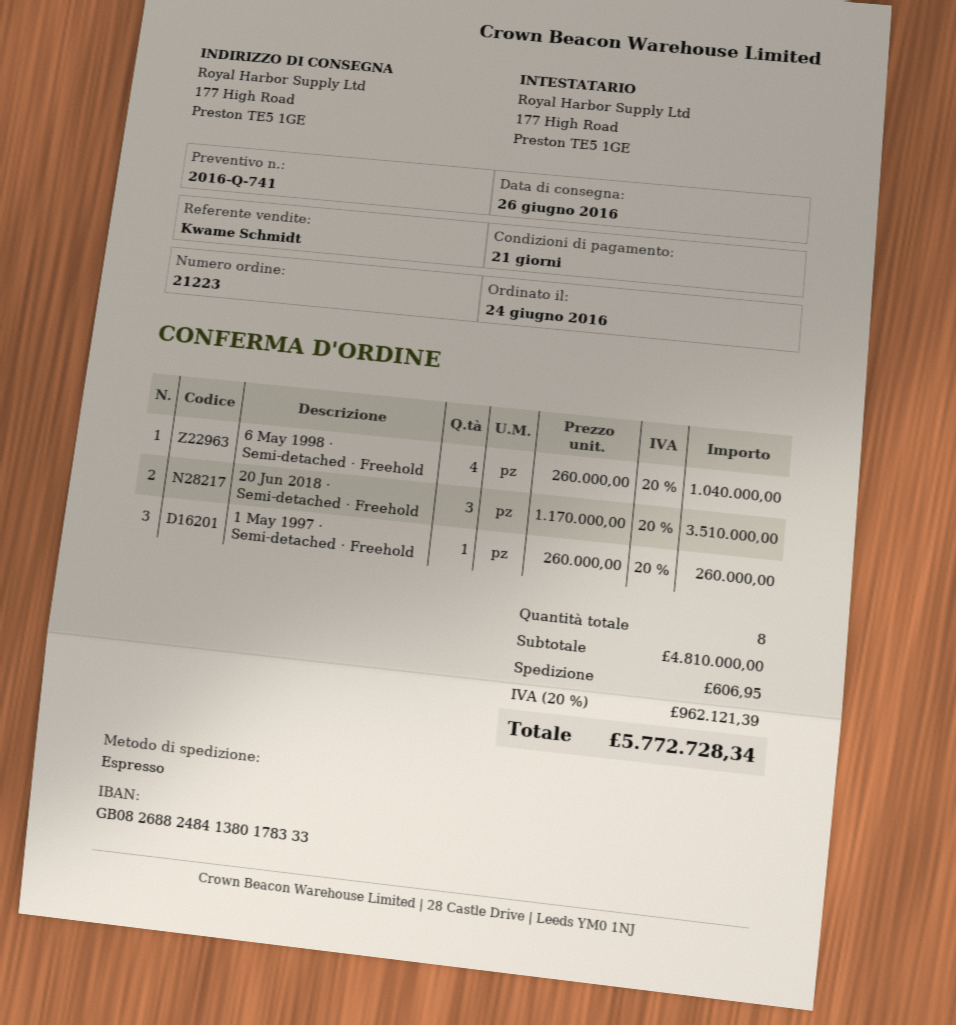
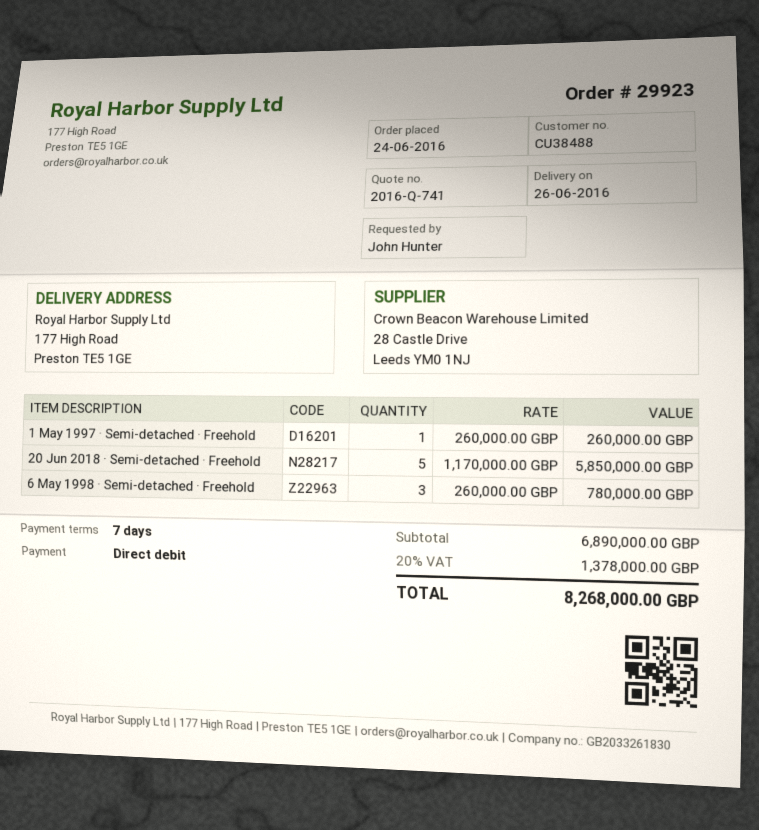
order number: 21223 -> 29923
payment terms: 21 days -> 7 days
6 May 1998 · Semi-detached · Freehold: 4 x 260000.00 = 1040000.00 -> 3 x 260000.00 = 780000.00
20 Jun 2018 · Semi-detached · Freehold: 3 x 1170000.00 = 3510000.00 -> 5 x 1170000.00 = 5850000.00
subtotal: 4810000.00 -> 6890000.00
shipping: 606.95 -> none
tax: 20% = 962121.39 -> 20% = 1378000.00
total: 5772728.34 -> 8268000.00

